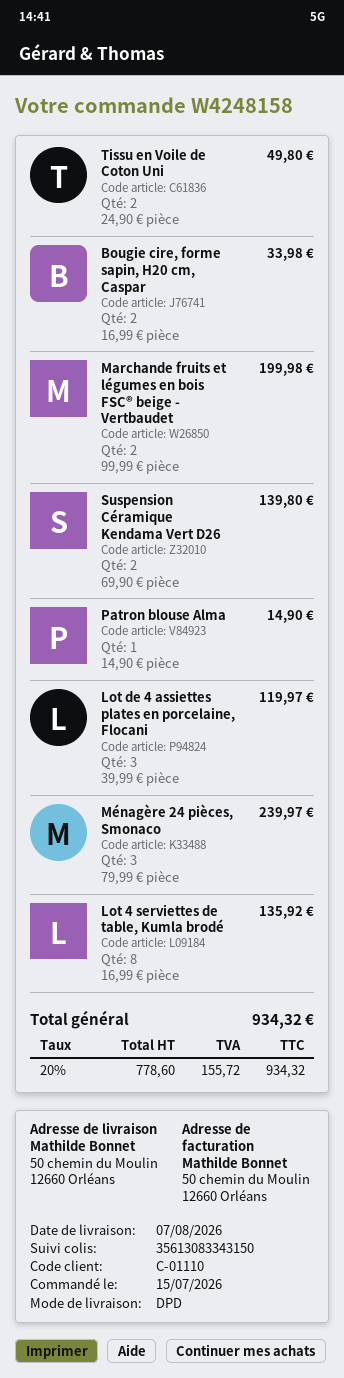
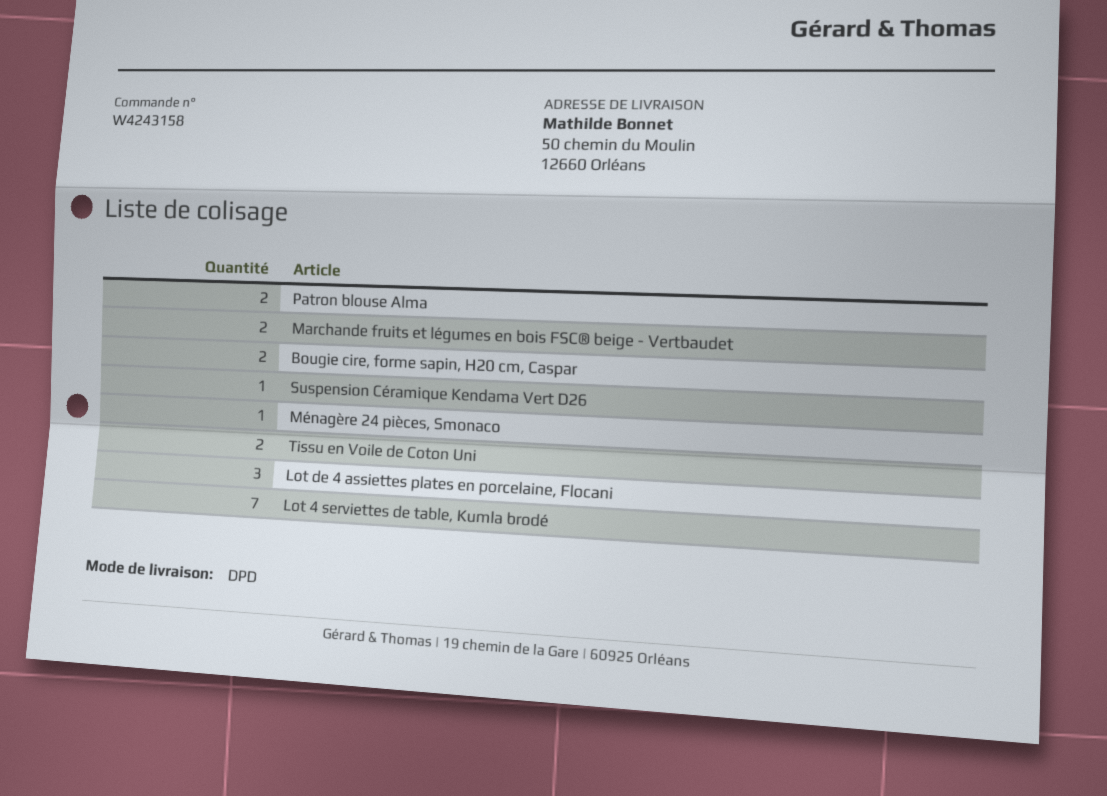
order number: W4248158 -> W4243158
Suspension Céramique Kendama Vert D26: 2 -> 1
Patron blouse Alma: 1 -> 2
Ménagère 24 pièces, Smonaco: 3 -> 1
Lot 4 serviettes de table, Kumla brodé: 8 -> 7

